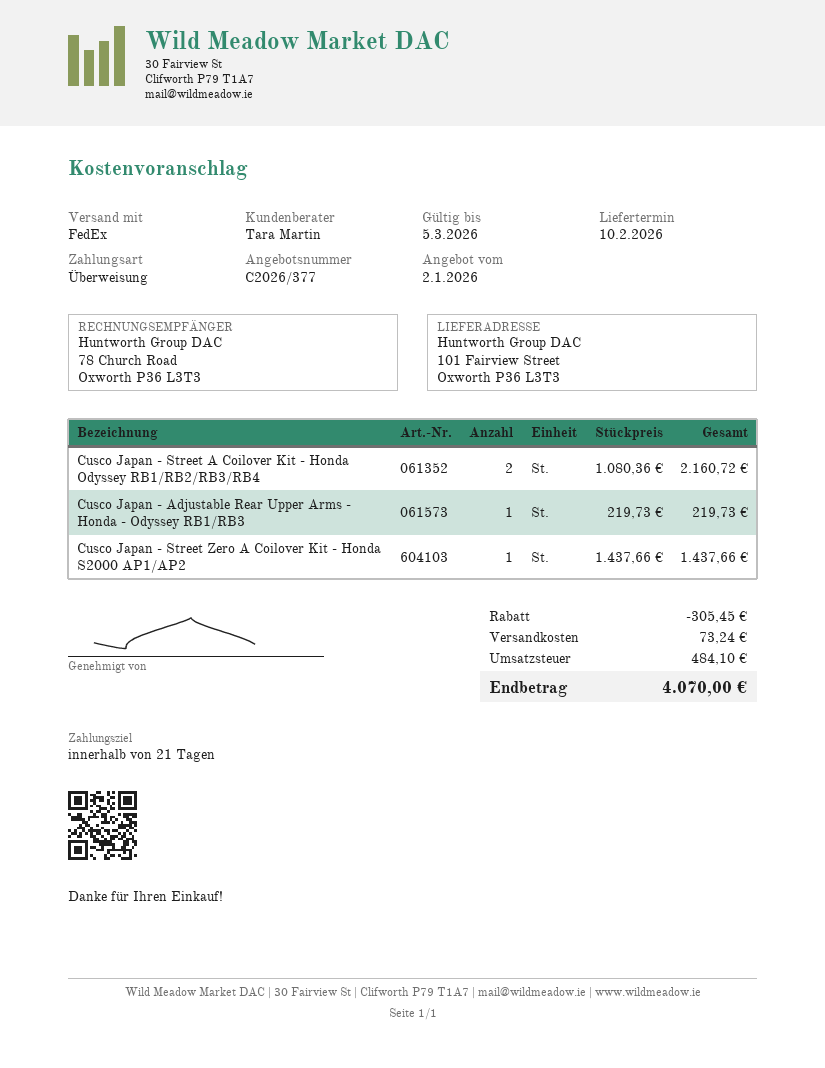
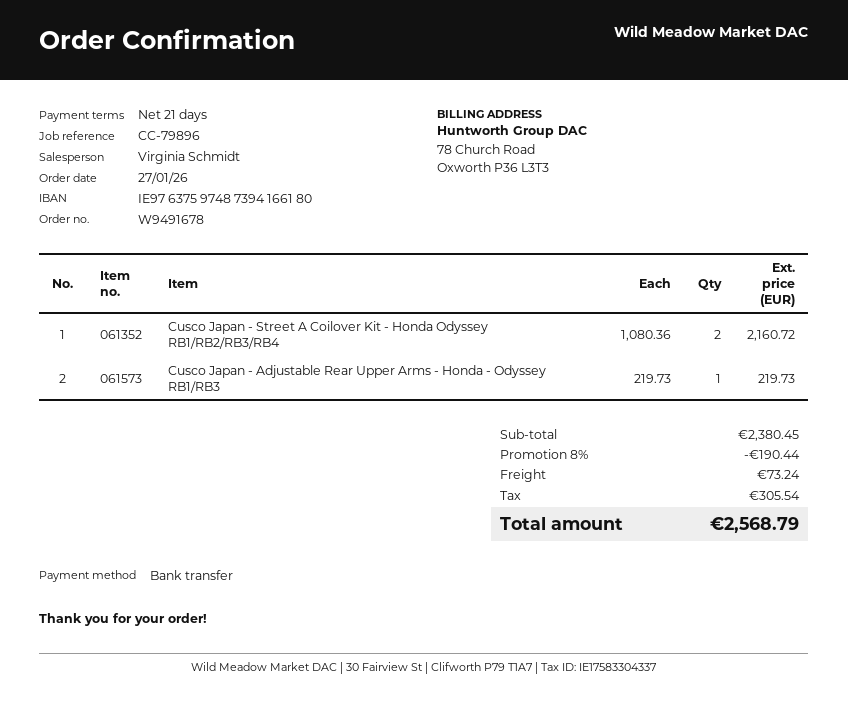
sales rep: Tara Martin -> Virginia Schmidt
Cusco Japan - Street Zero A Coilover Kit - Honda S2000 AP1/AP2: 1 x 1437.66 = 1437.66 -> none
discount: 305.45 -> 190.44
tax: 484.10 -> 305.54
total: 4070.00 -> 2568.79

